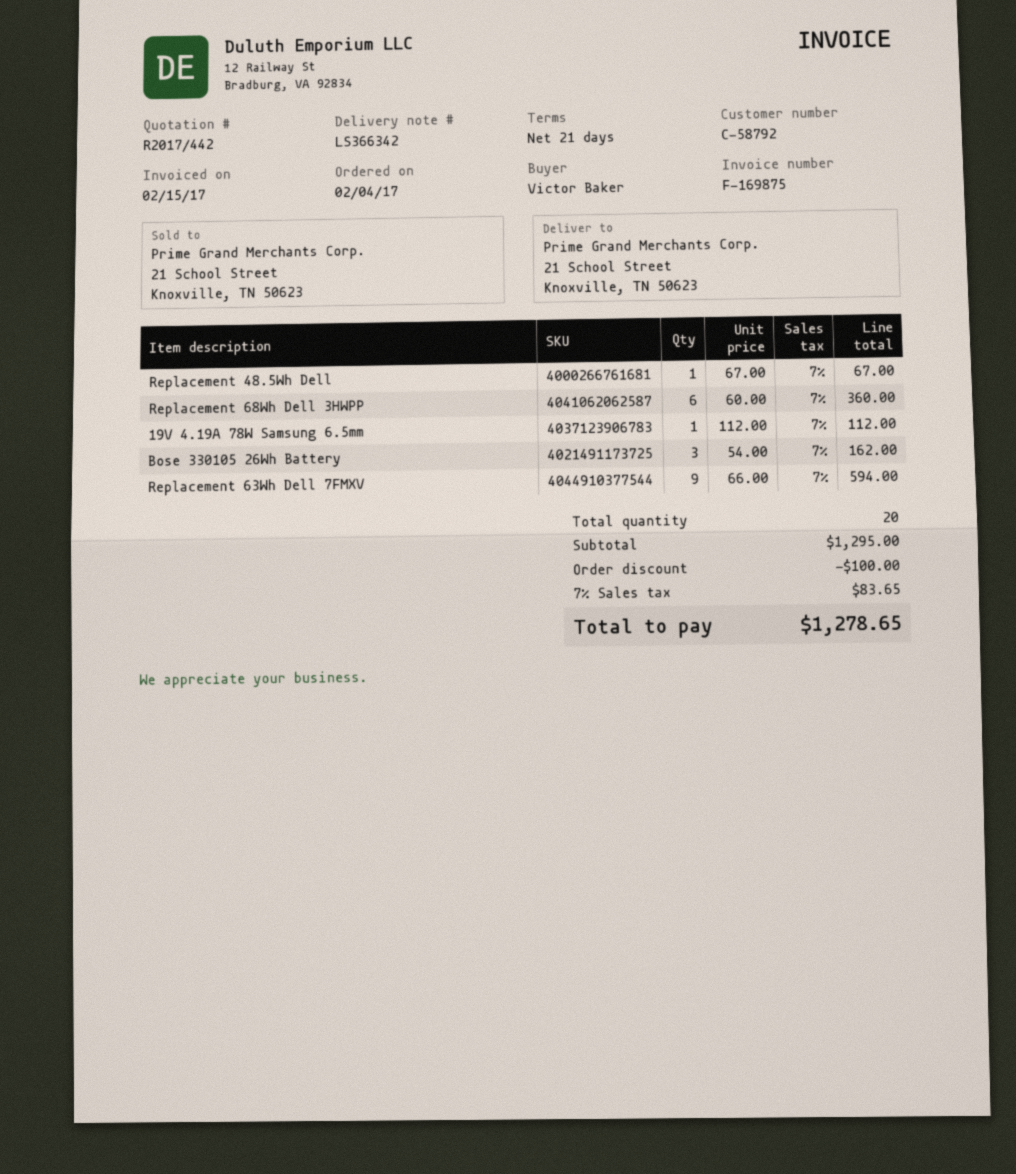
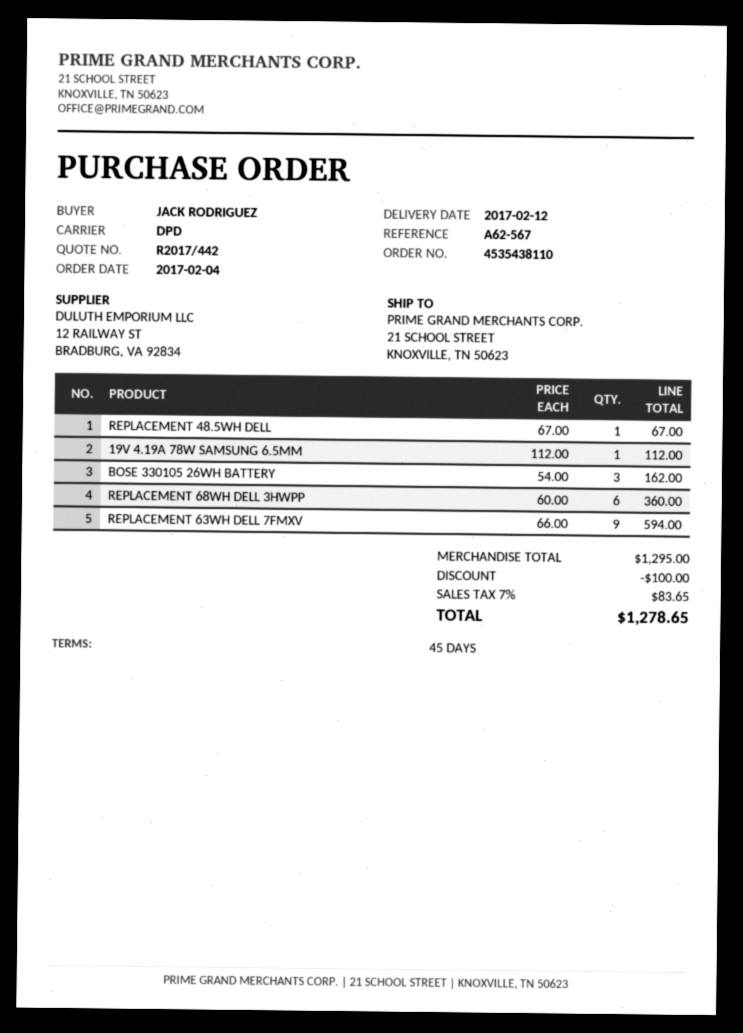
payment terms: 21 days -> 45 days
ordered by: Victor Baker -> JACK RODRIGUEZ

